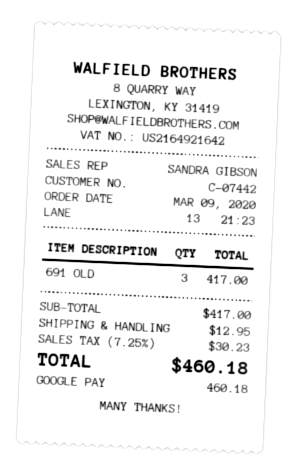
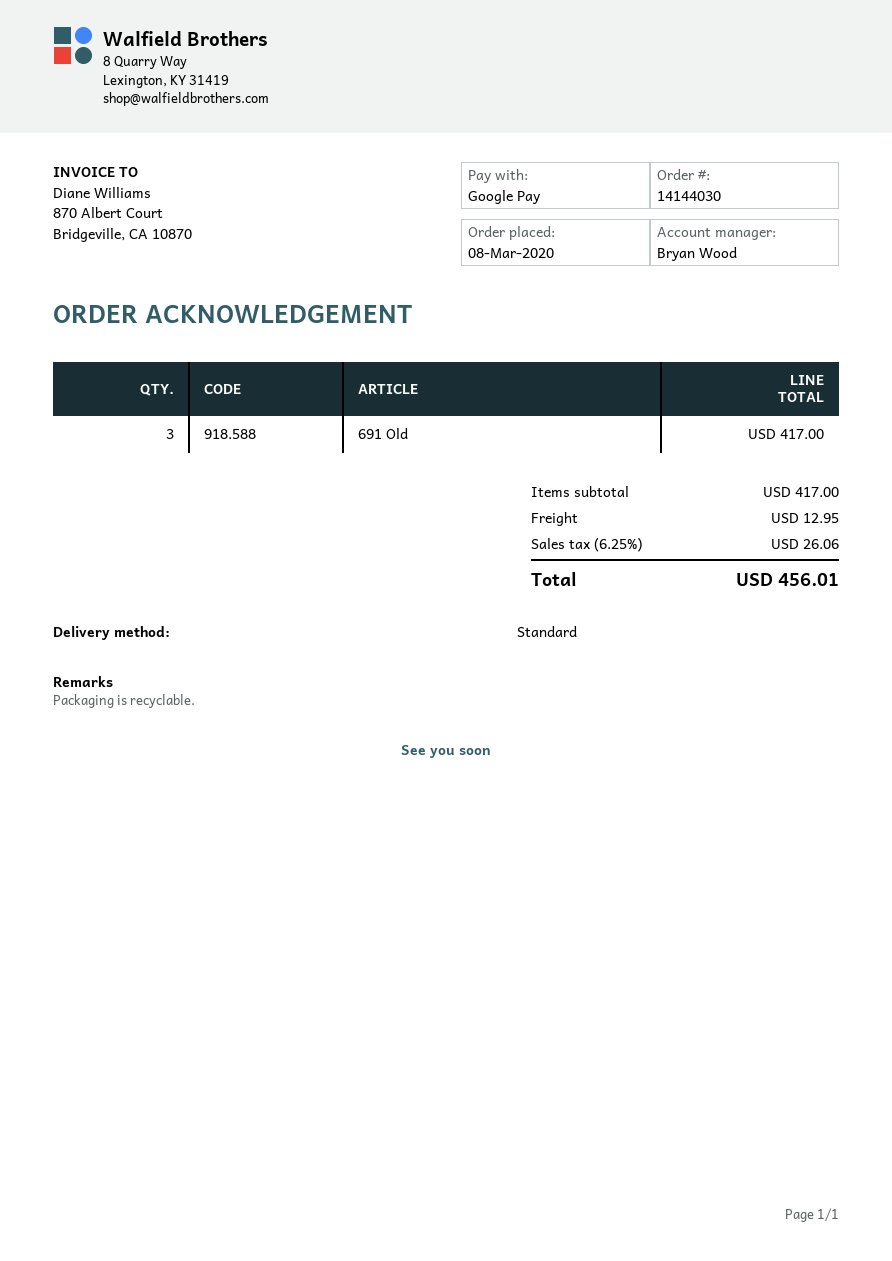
order date: 2020-03-09 -> 2020-03-08
sales rep: SANDRA GIBSON -> Bryan Wood
tax: 7.25% = 30.23 -> 6.25% = 26.06
total: 460.18 -> 456.01

